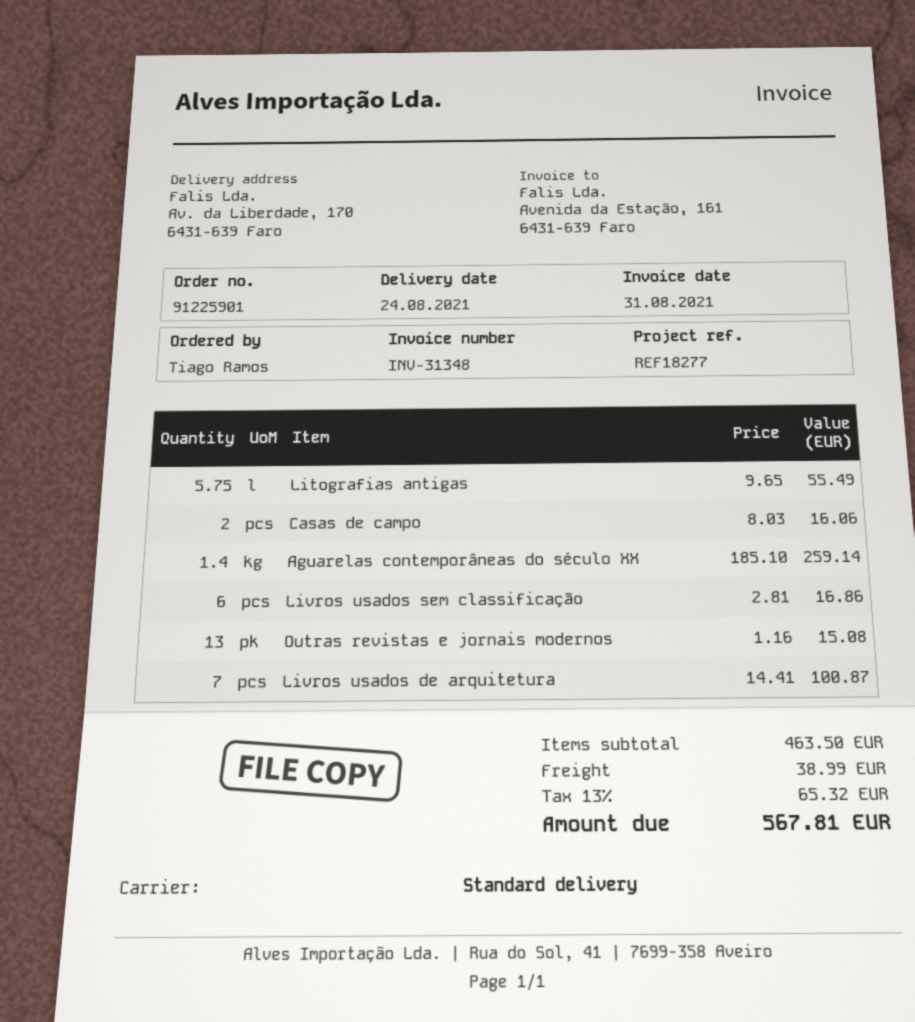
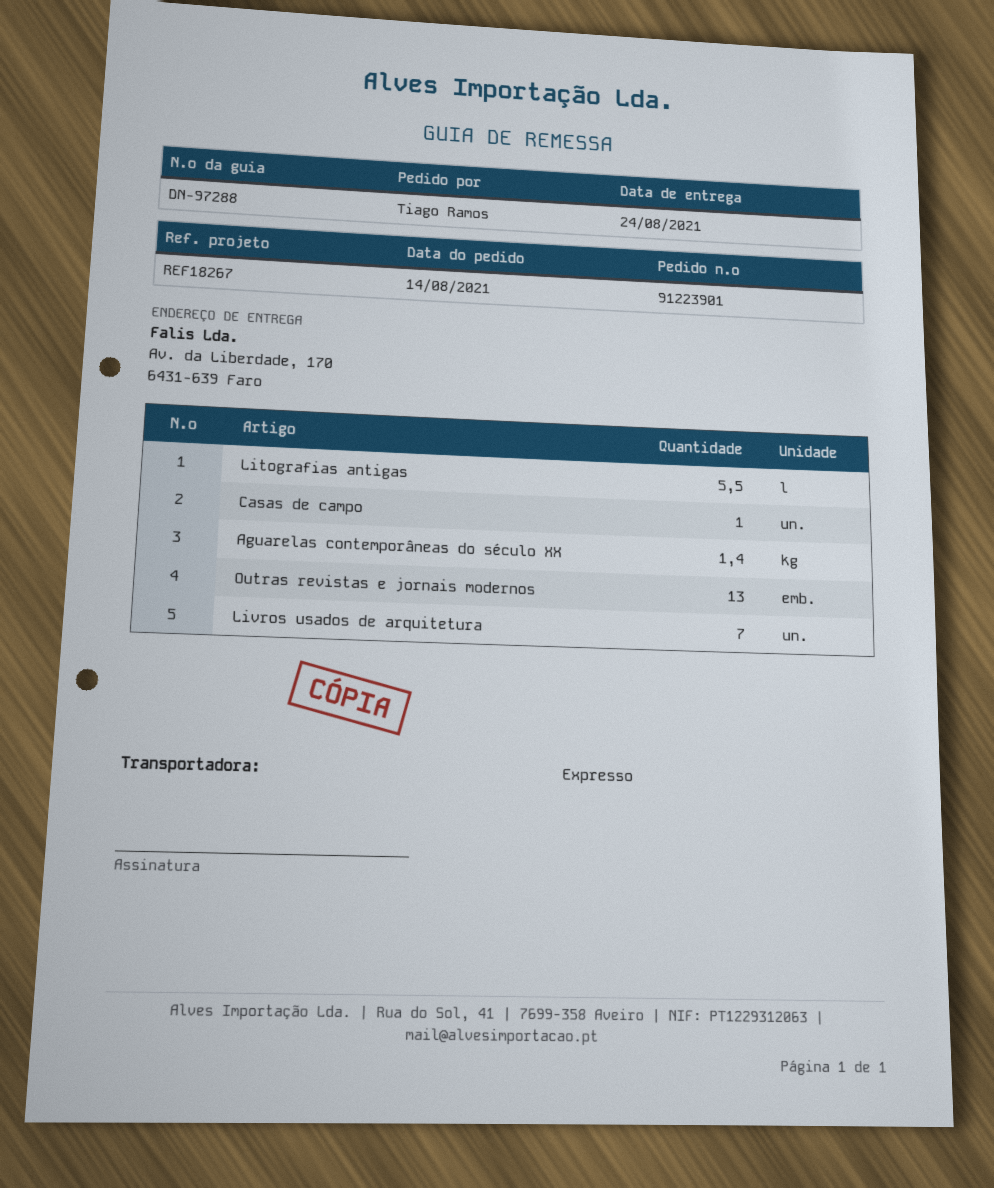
order number: 91225901 -> 91223901
reference: REF18277 -> REF18267
shipping method: standard -> express
Litografias antigas: 5.75 -> 5.5
Casas de campo: 2 -> 1
Livros usados sem classificação: 6 -> none

